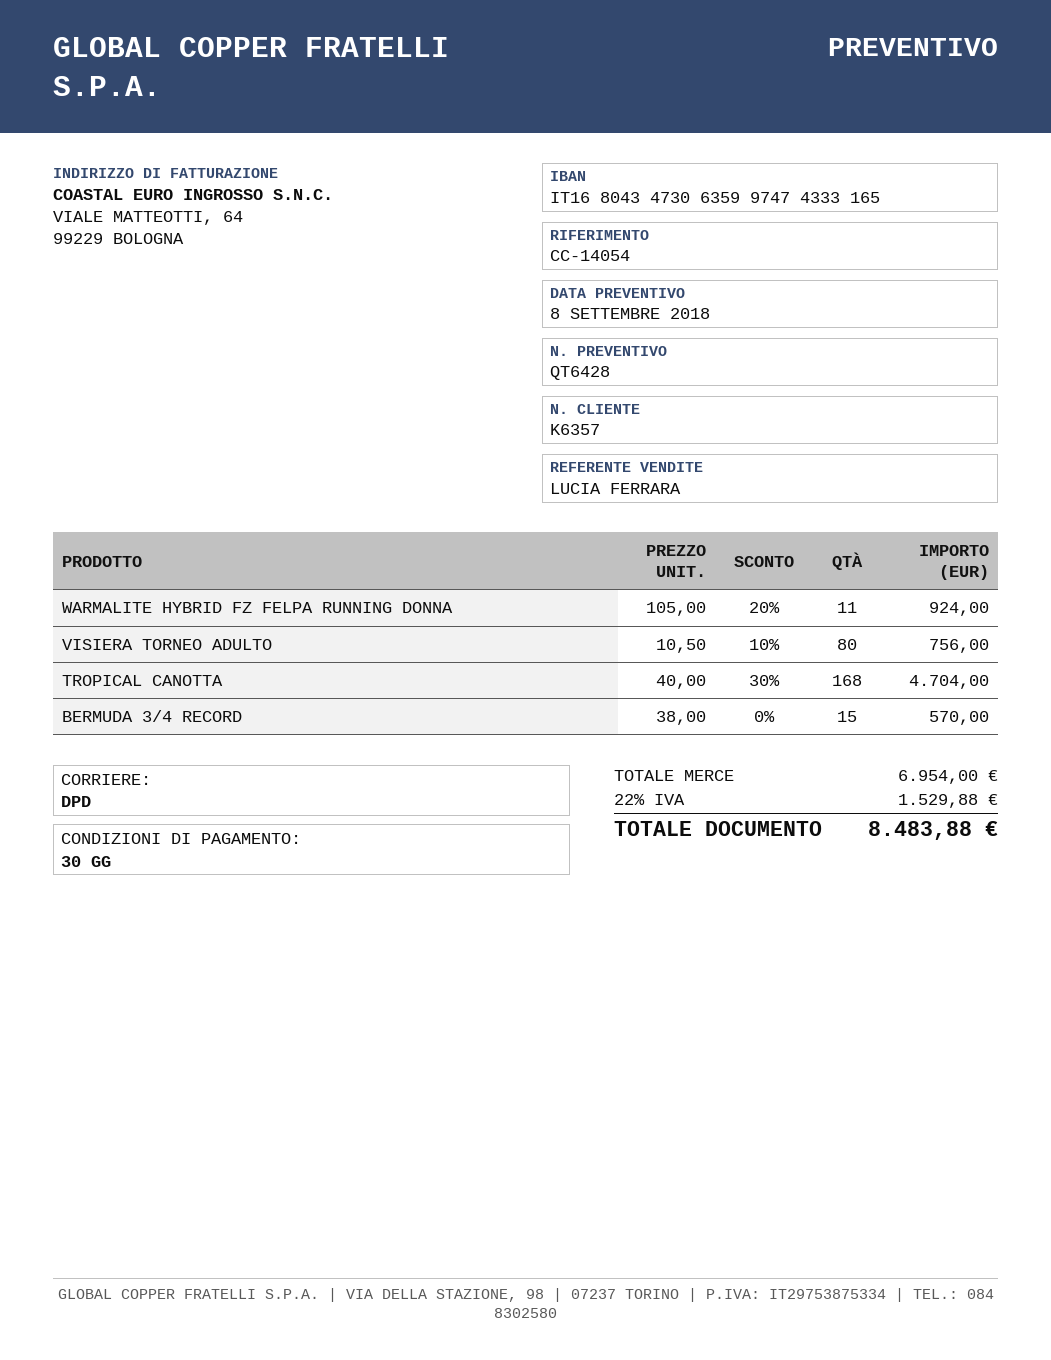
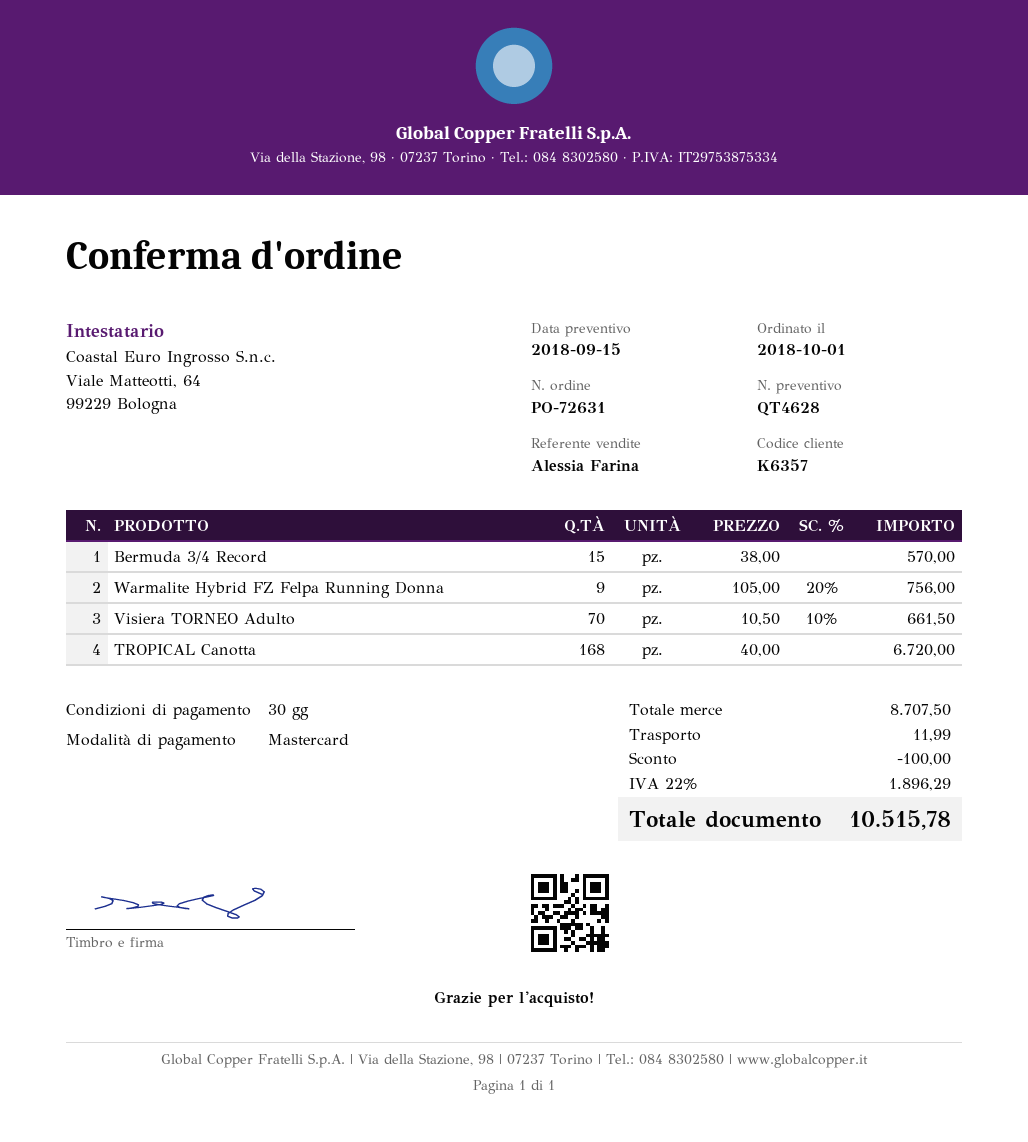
quote number: QT6428 -> QT4628
quote date: 2018-09-08 -> 2018-09-15
sales rep: LUCIA FERRARA -> Alessia Farina
WARMALITE HYBRID FZ FELPA RUNNING DONNA: 11 x 105.00 - 20% = 924.00 -> 9 x 105.00 - 20% = 756.00
VISIERA TORNEO ADULTO: 80 x 10.50 - 10% = 756.00 -> 70 x 10.50 - 10% = 661.50
TROPICAL CANOTTA: 168 x 40.00 - 30% = 4704.00 -> 168 x 40.00 = 6720.00
subtotal: 6954.00 -> 8707.50
discount: none -> 100.00
shipping: none -> 11.99
tax: 22% = 1529.88 -> 22% = 1896.29
total: 8483.88 -> 10515.78

